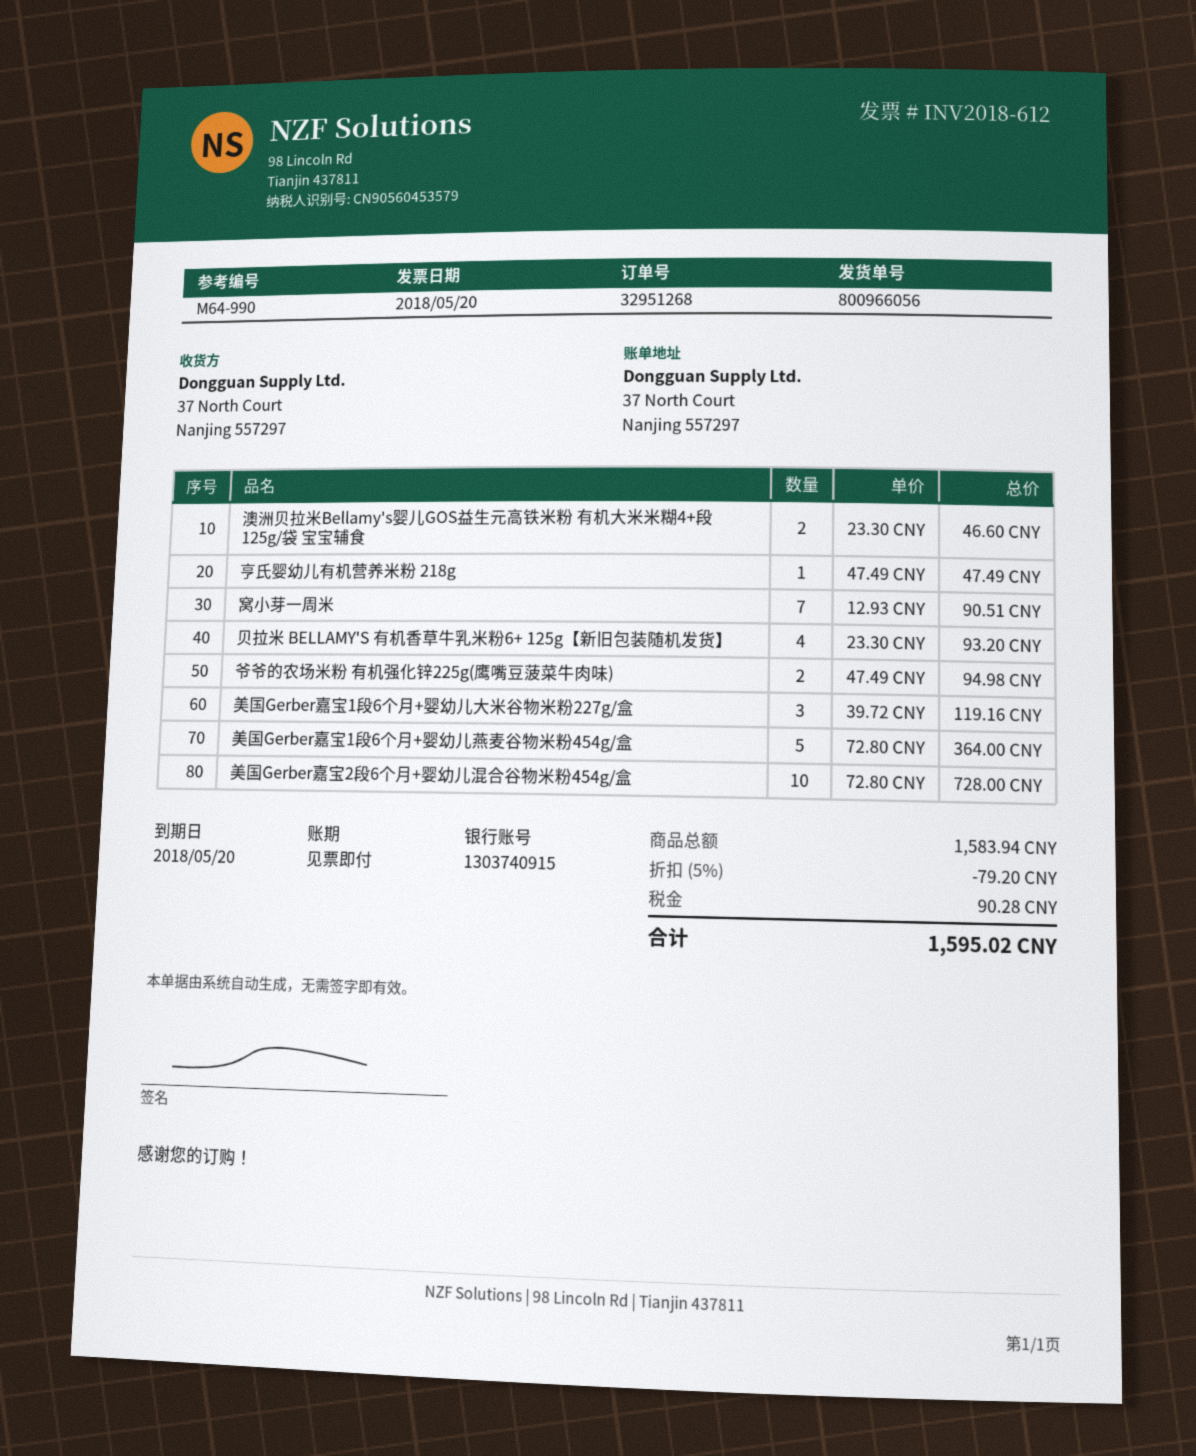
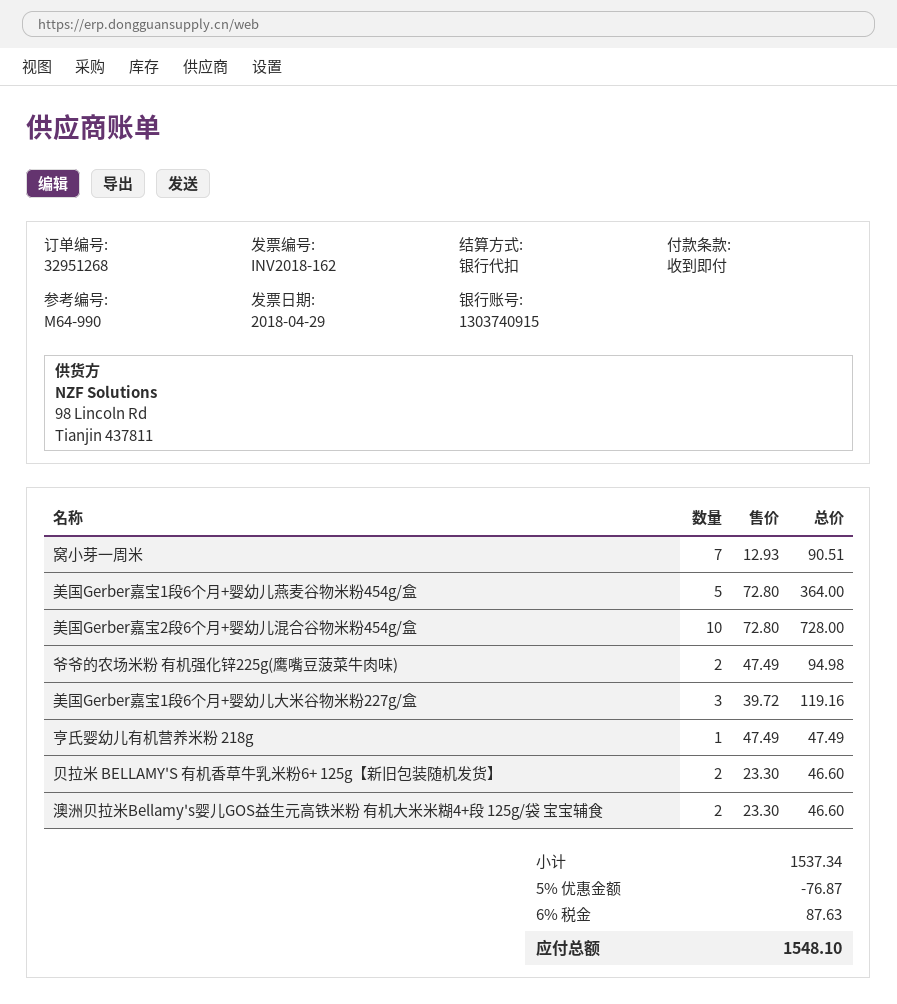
invoice number: INV2018-612 -> INV2018-162
invoice date: 2018-05-20 -> 2018-04-29
贝拉米 BELLAMY'S 有机香草牛乳米粉6+ 125g【新旧包装随机发货】: 4 x 23.30 = 93.20 -> 2 x 23.30 = 46.60
subtotal: 1583.94 -> 1537.34
discount: 5% = 79.20 -> 5% = 76.87
tax: 90.28 -> 87.63
total: 1595.02 -> 1548.10

